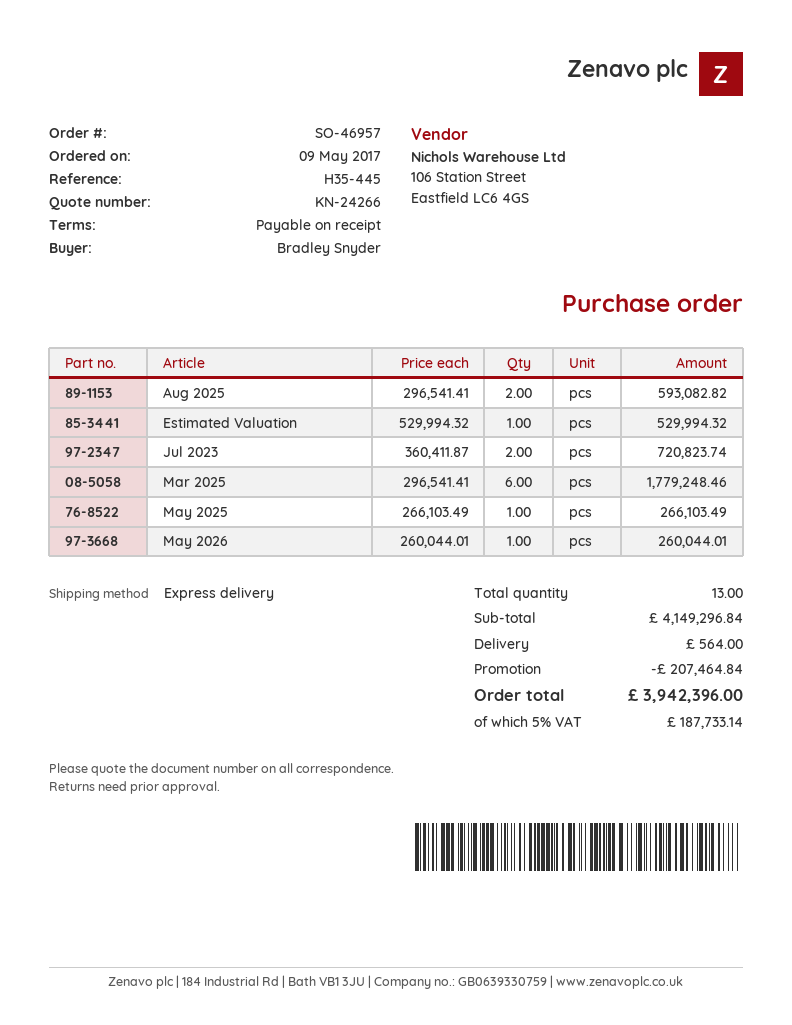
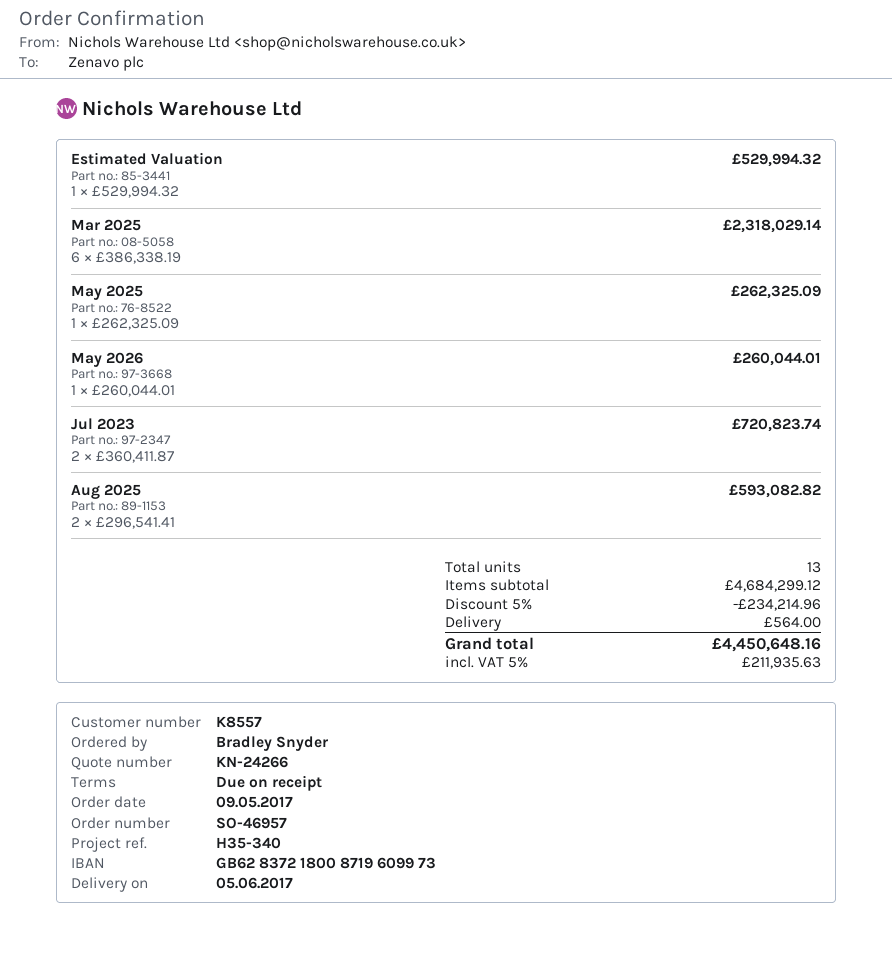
reference: H35-445 -> H35-340
Mar 2025: 6 x 296541.41 = 1779248.46 -> 6 x 386338.19 = 2318029.14
May 2025: 1 x 266103.49 = 266103.49 -> 1 x 262325.09 = 262325.09
subtotal: 4149296.84 -> 4684299.12
discount: 207464.84 -> 234214.96
tax: 5% = 187733.14 -> 5% = 211935.63
total: 3942396.00 -> 4450648.16

